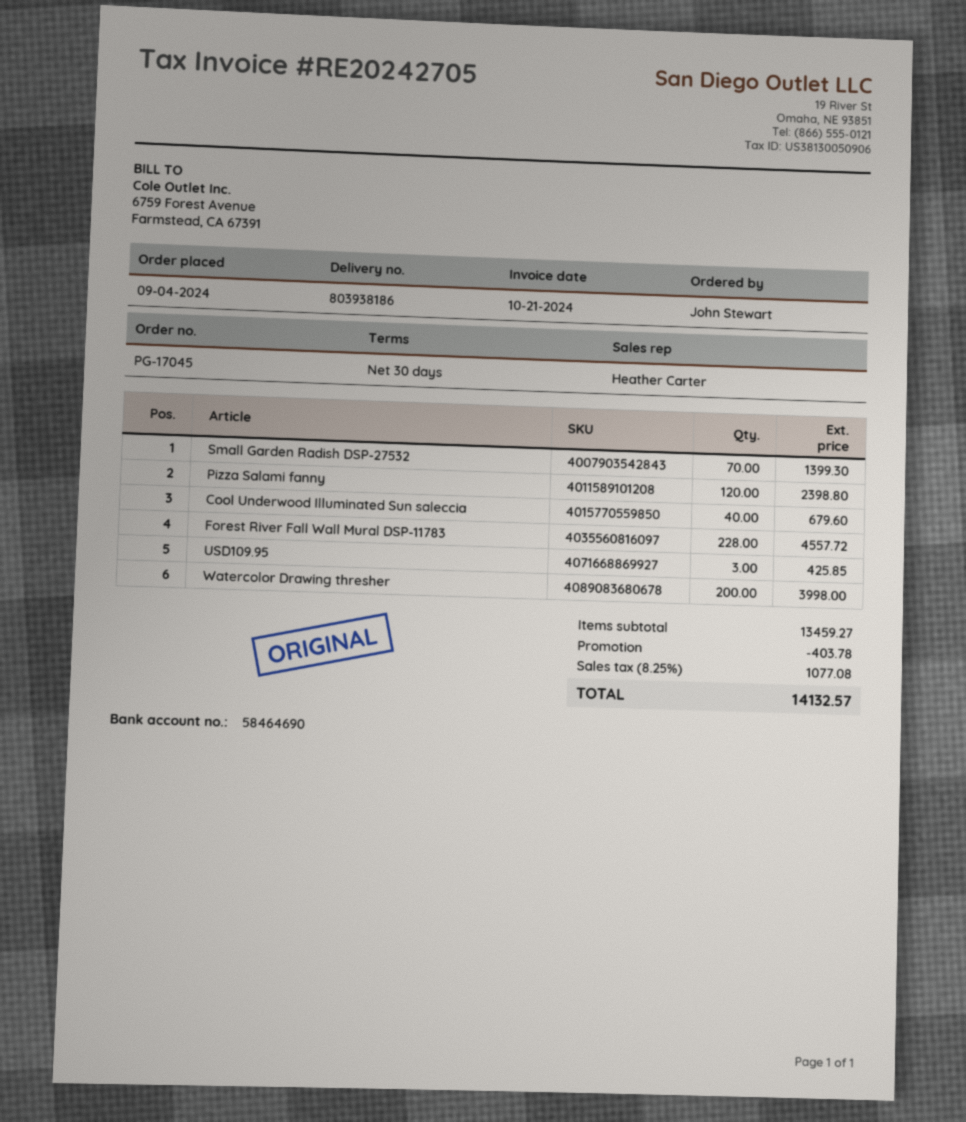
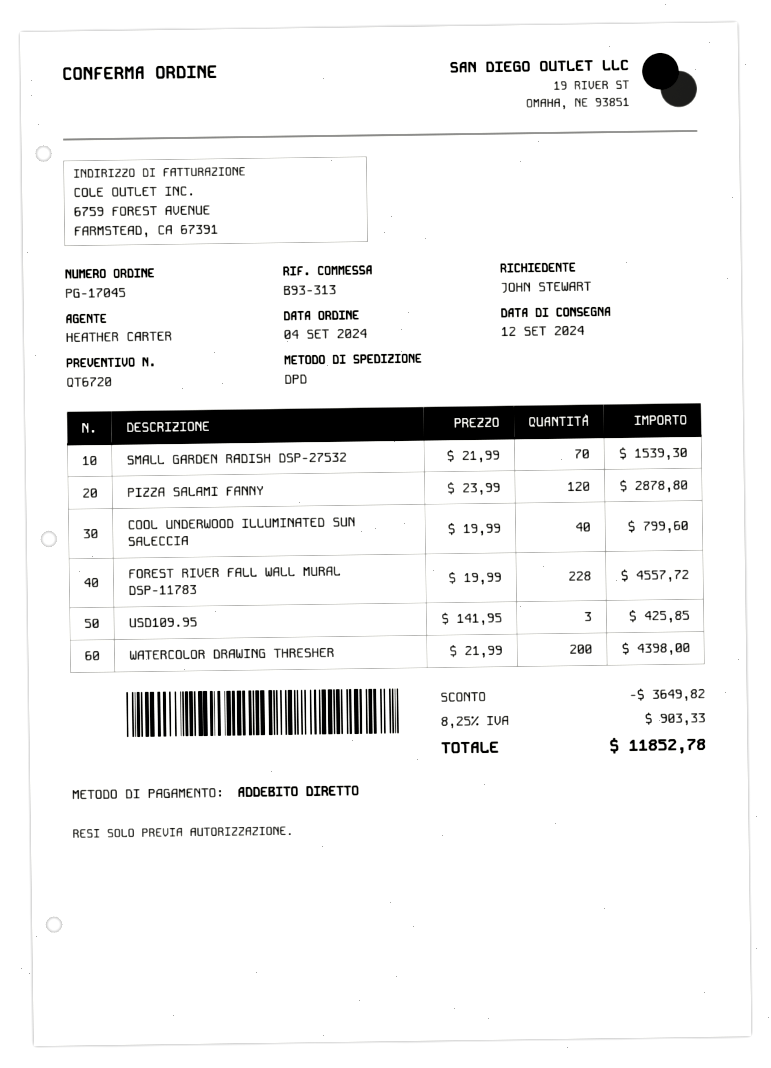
Small Garden Radish DSP-27532: 70 for 1399.30 -> 70 for 1539.30
Pizza Salami fanny: 120 for 2398.80 -> 120 for 2878.80
Cool Underwood Illuminated Sun saleccia: 40 for 679.60 -> 40 for 799.60
Watercolor Drawing thresher: 200 for 3998.00 -> 200 for 4398.00
discount: 403.78 -> 3649.82
tax: 8.25% = 1077.08 -> 8.25% = 903.33
total: 14132.57 -> 11852.78

